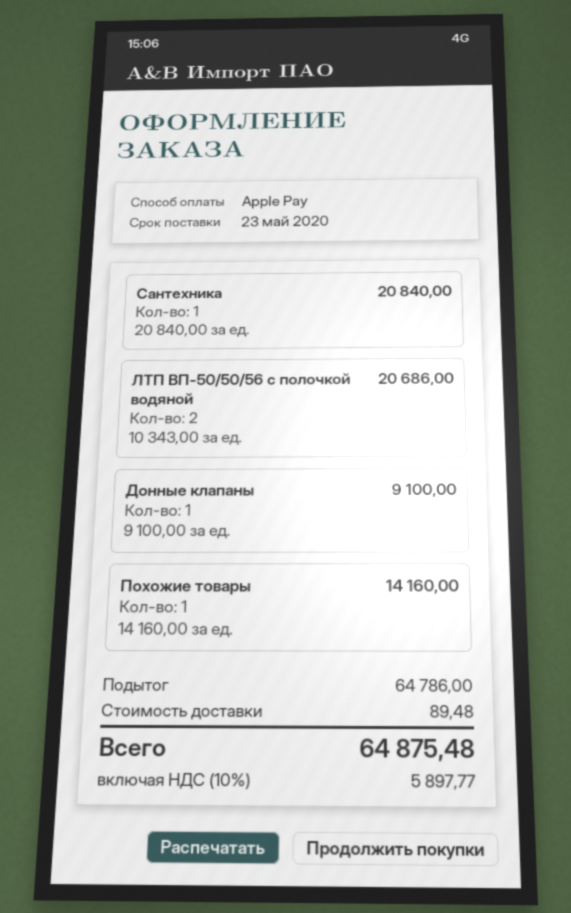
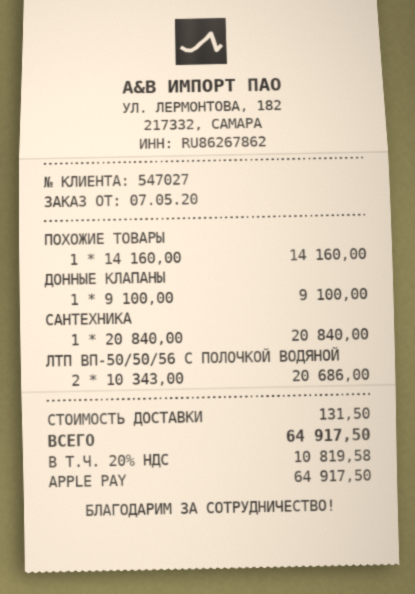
shipping: 89.48 -> 131.50
tax: 10% = 5897.77 -> 20% = 10819.58
total: 64875.48 -> 64917.50

